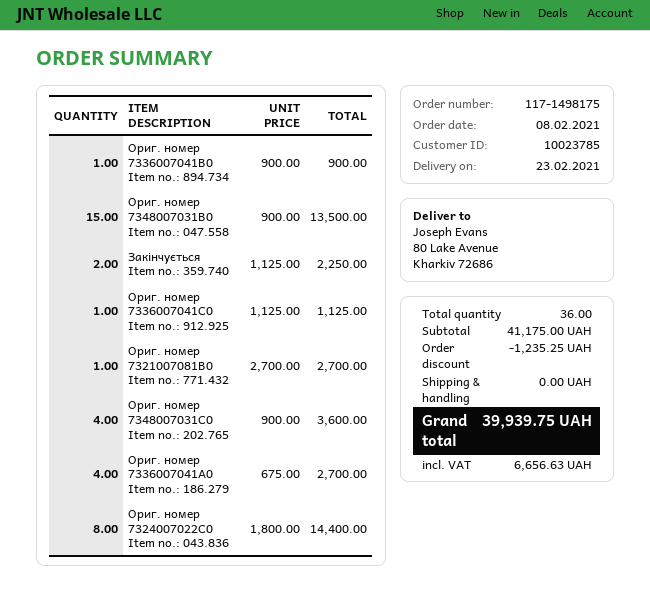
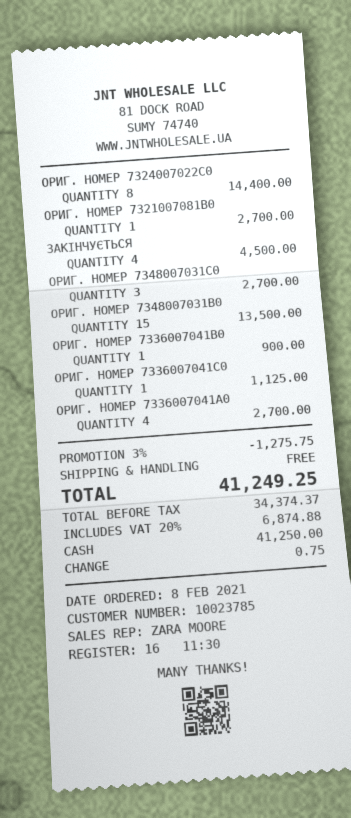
Закінчується: 2 for 2250.00 -> 4 for 4500.00
Ориг. номер 7348007031C0: 4 for 3600.00 -> 3 for 2700.00
discount: 1235.25 -> 1275.75
tax: 6656.63 -> 6874.88
total: 39939.75 -> 41249.25

